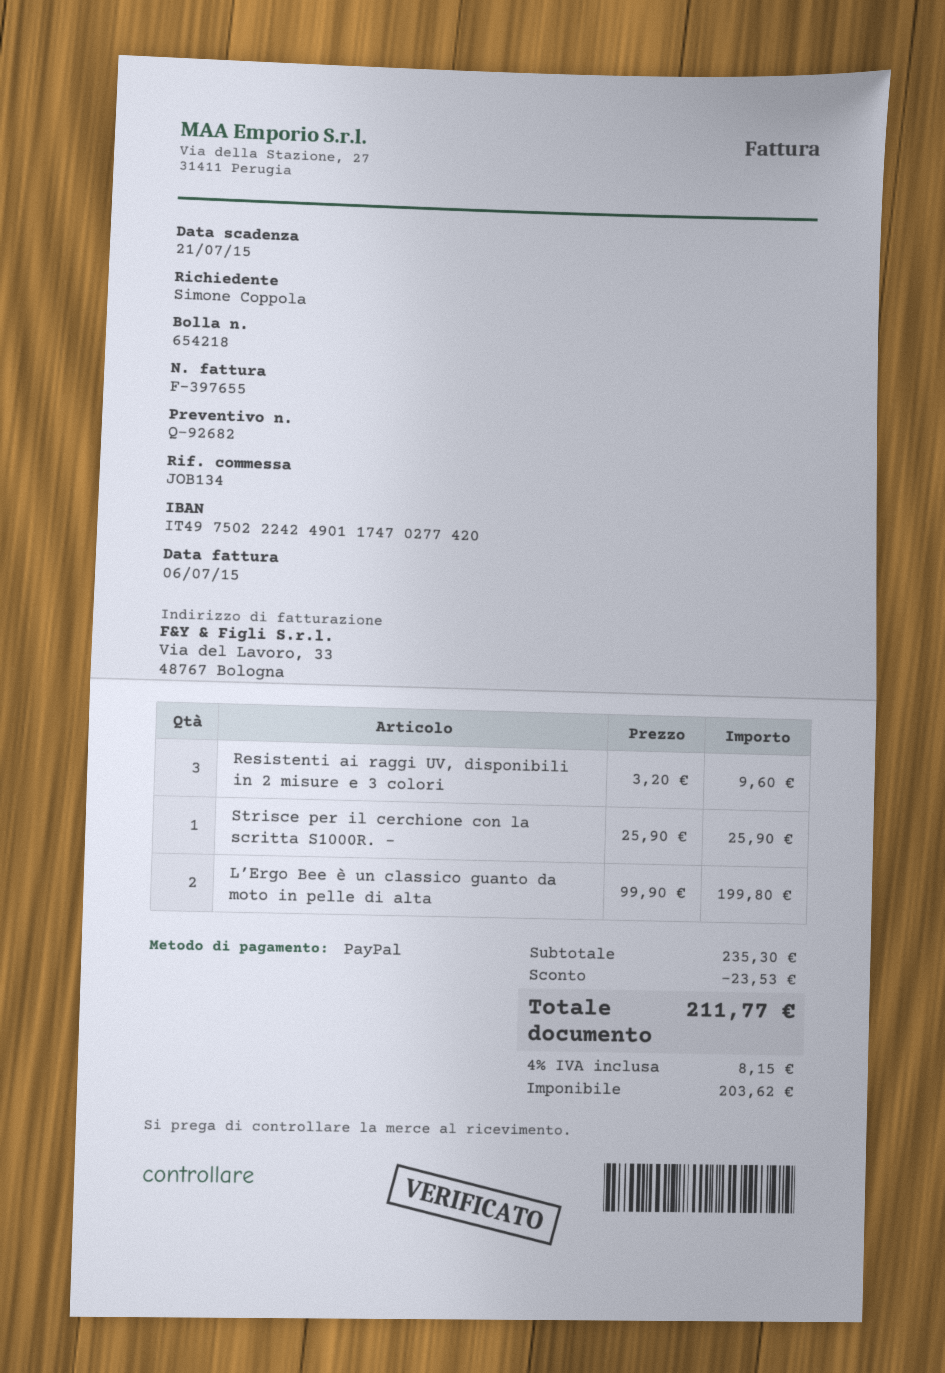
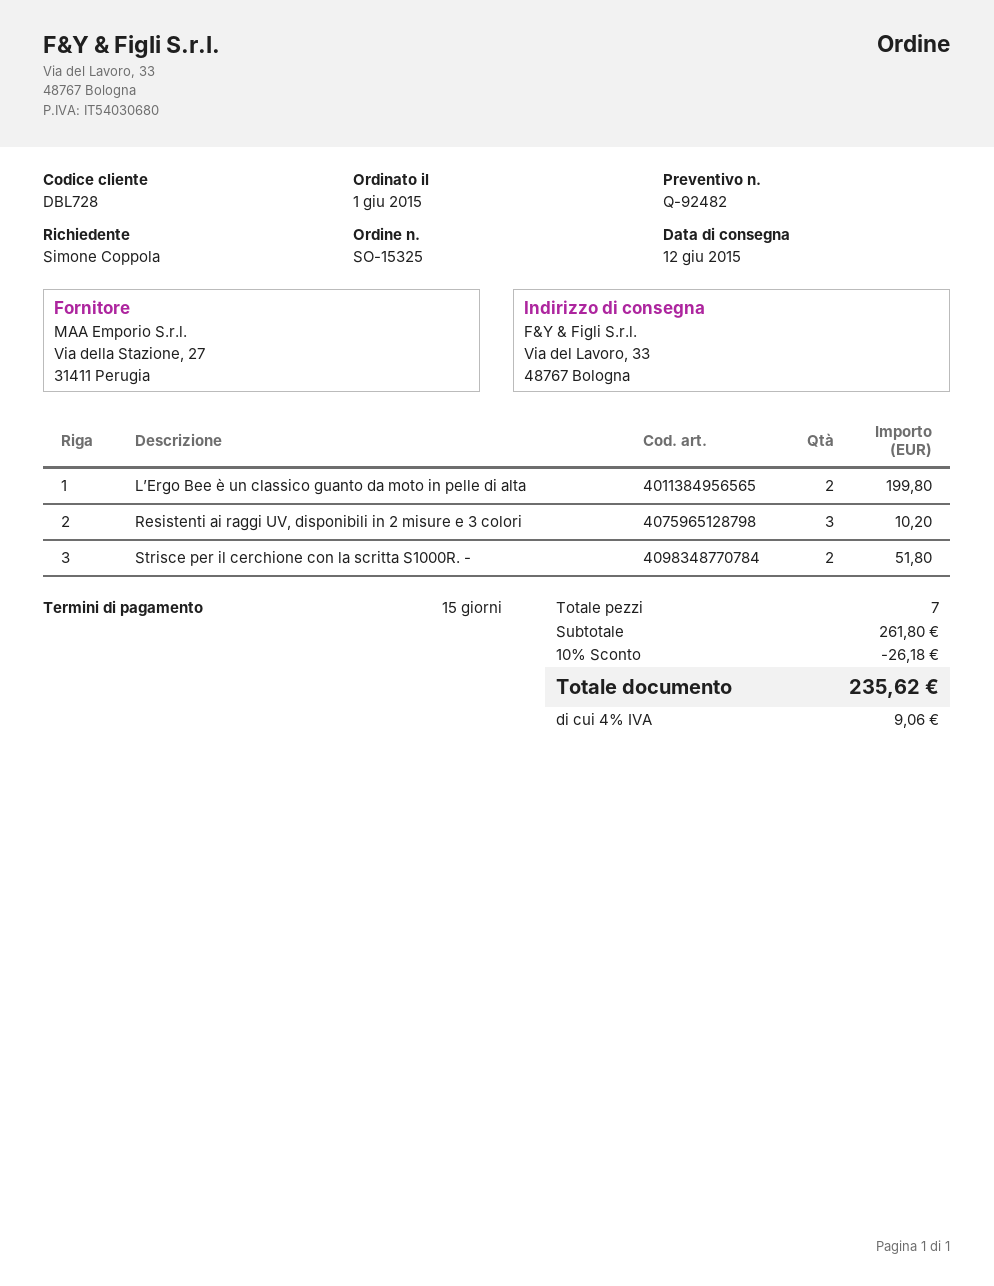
quote number: Q-92682 -> Q-92482
Resistenti ai raggi UV, disponibili in 2 misure e 3 colori: 3 for 9.60 -> 3 for 10.20
Strisce per il cerchione con la scritta S1000R. -: 1 for 25.90 -> 2 for 51.80
subtotal: 235.30 -> 261.80
discount: 23.53 -> 26.18
tax: 4% = 8.15 -> 4% = 9.06
total: 211.77 -> 235.62

